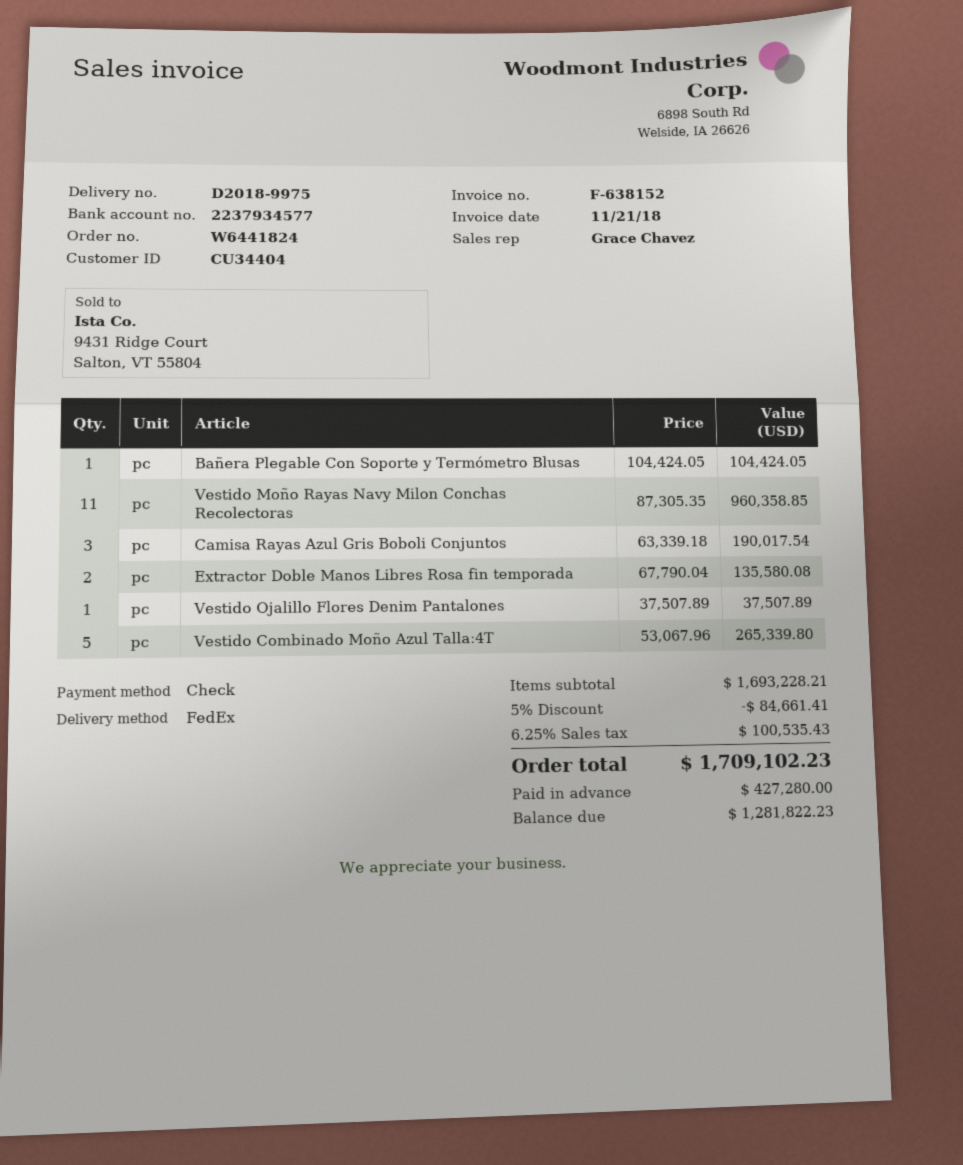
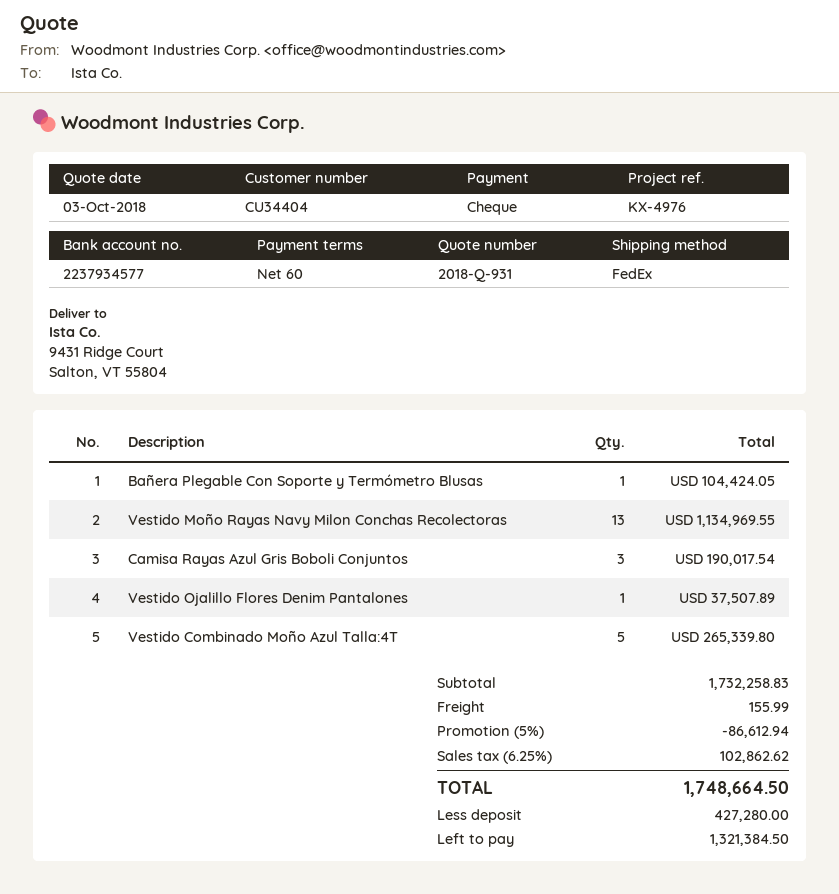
Vestido Moño Rayas Navy Milon Conchas Recolectoras: 11 for 960358.85 -> 13 for 1134969.55
Extractor Doble Manos Libres Rosa fin temporada: 2 for 135580.08 -> none
subtotal: 1693228.21 -> 1732258.83
discount: 5% = 84661.41 -> 5% = 86612.94
shipping: none -> 155.99
tax: 6.25% = 100535.43 -> 6.25% = 102862.62
total: 1709102.23 -> 1748664.50
balance: 1281822.23 -> 1321384.50

